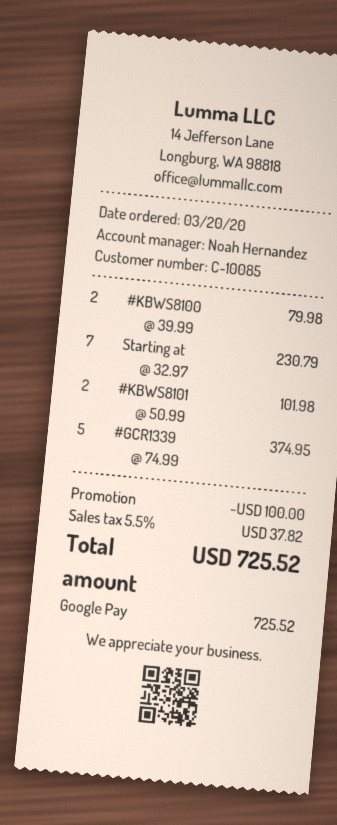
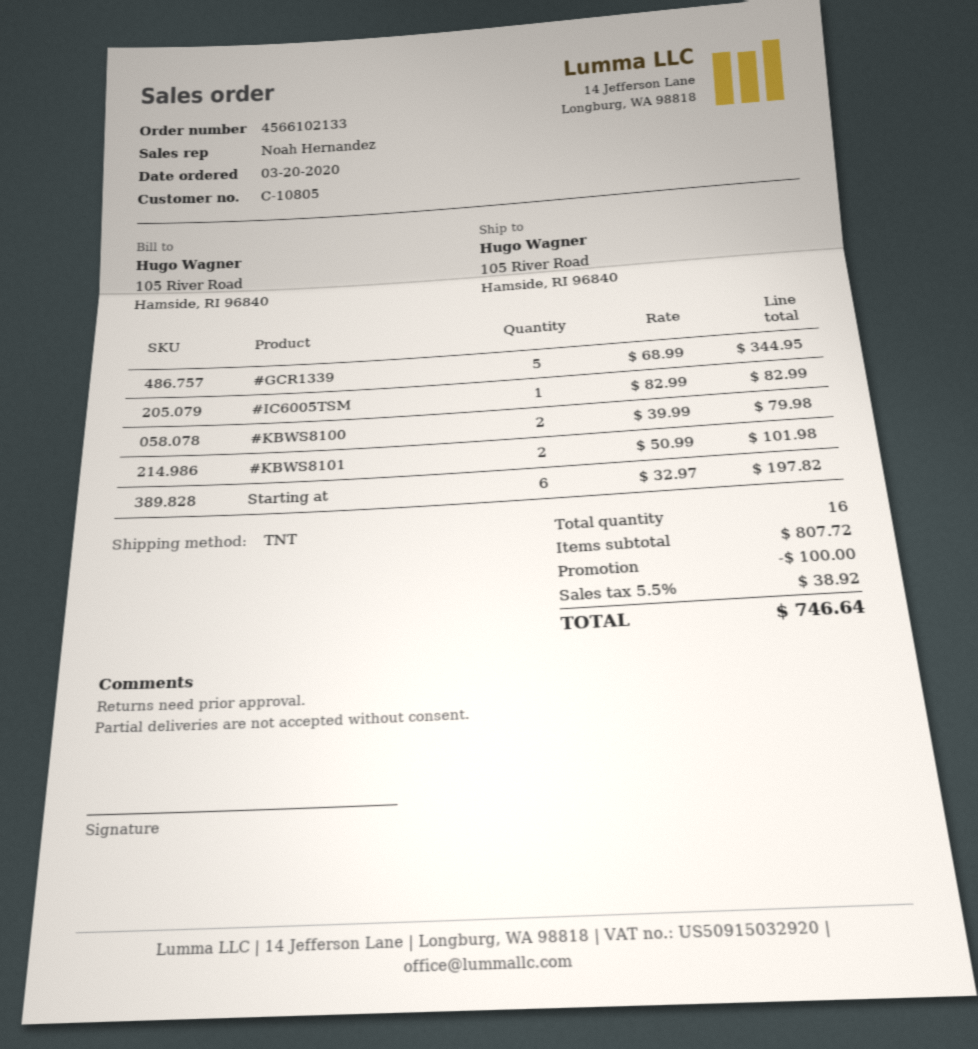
customer number: C-10085 -> C-10805
Starting at: 7 x 32.97 = 230.79 -> 6 x 32.97 = 197.82
#GCR1339: 5 x 74.99 = 374.95 -> 5 x 68.99 = 344.95
#IC6005TSM: none -> 1 x 82.99 = 82.99
tax: 5.5% = 37.82 -> 5.5% = 38.92
total: 725.52 -> 746.64

